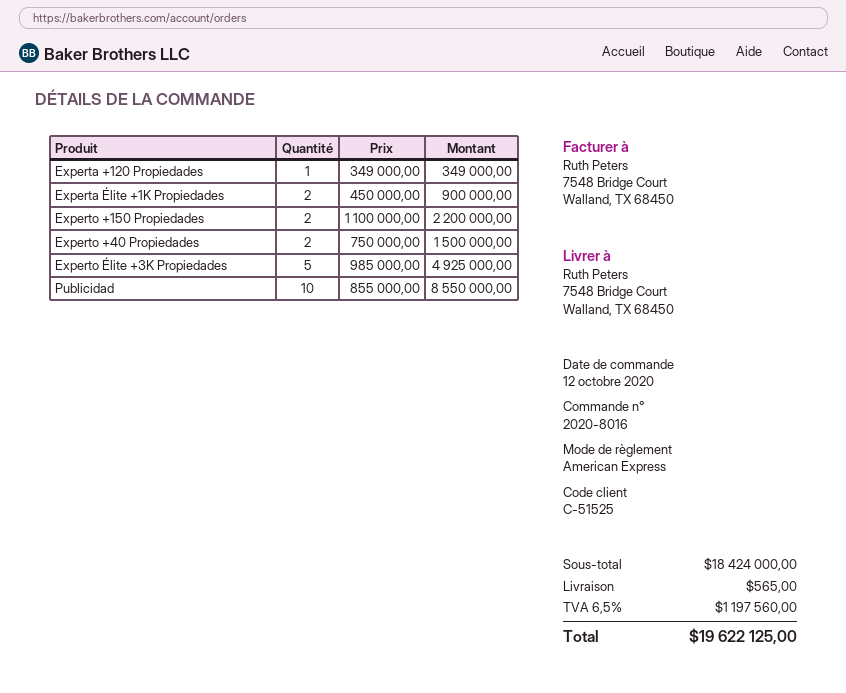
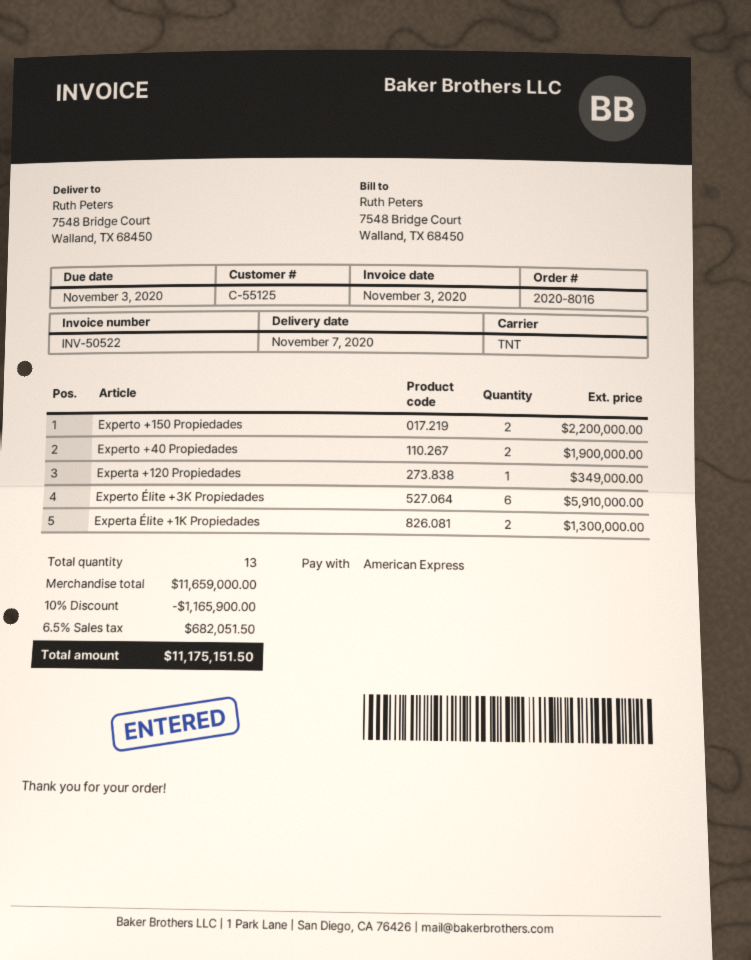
customer number: C-51525 -> C-55125
Experta Élite +1K Propiedades: 2 for 900000.00 -> 2 for 1300000.00
Experto +40 Propiedades: 2 for 1500000.00 -> 2 for 1900000.00
Experto Élite +3K Propiedades: 5 for 4925000.00 -> 6 for 5910000.00
Publicidad: 10 for 8550000.00 -> none
subtotal: 18424000.00 -> 11659000.00
discount: none -> 10% = 1165900.00
shipping: 565.00 -> none
tax: 6.5% = 1197560.00 -> 6.5% = 682051.50
total: 19622125.00 -> 11175151.50

